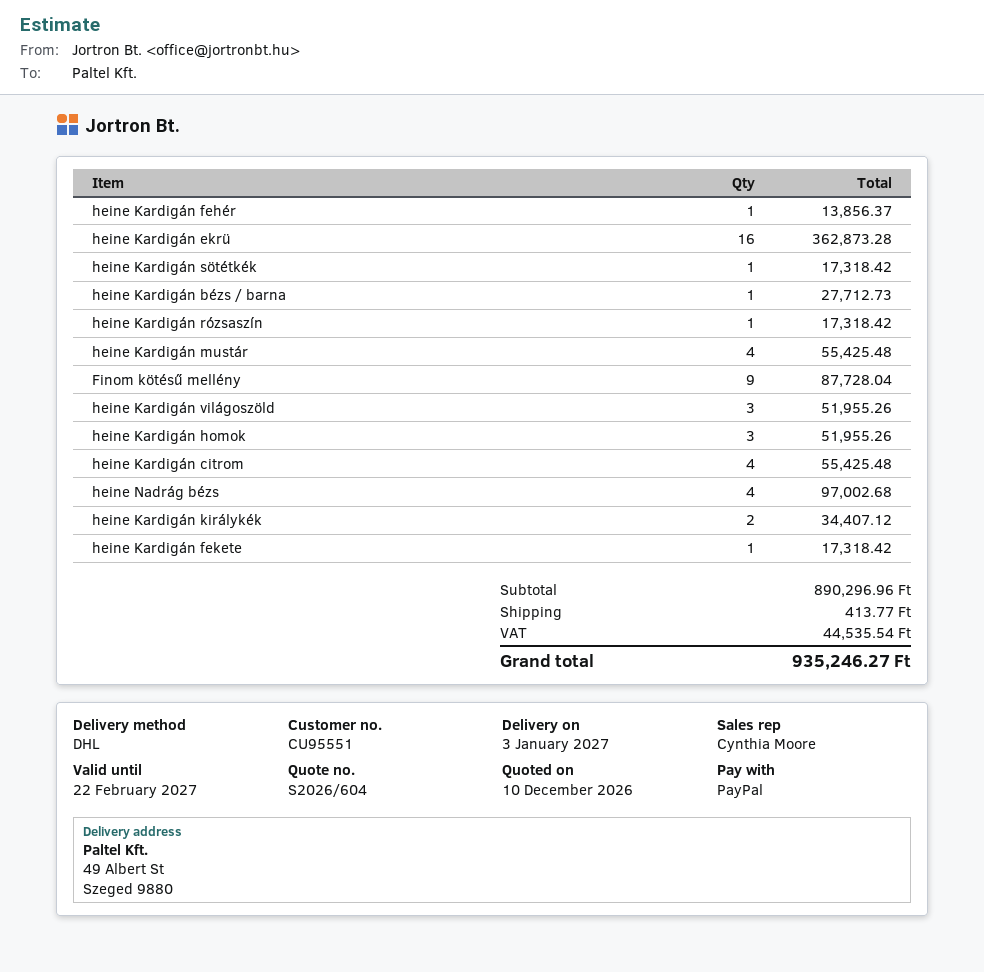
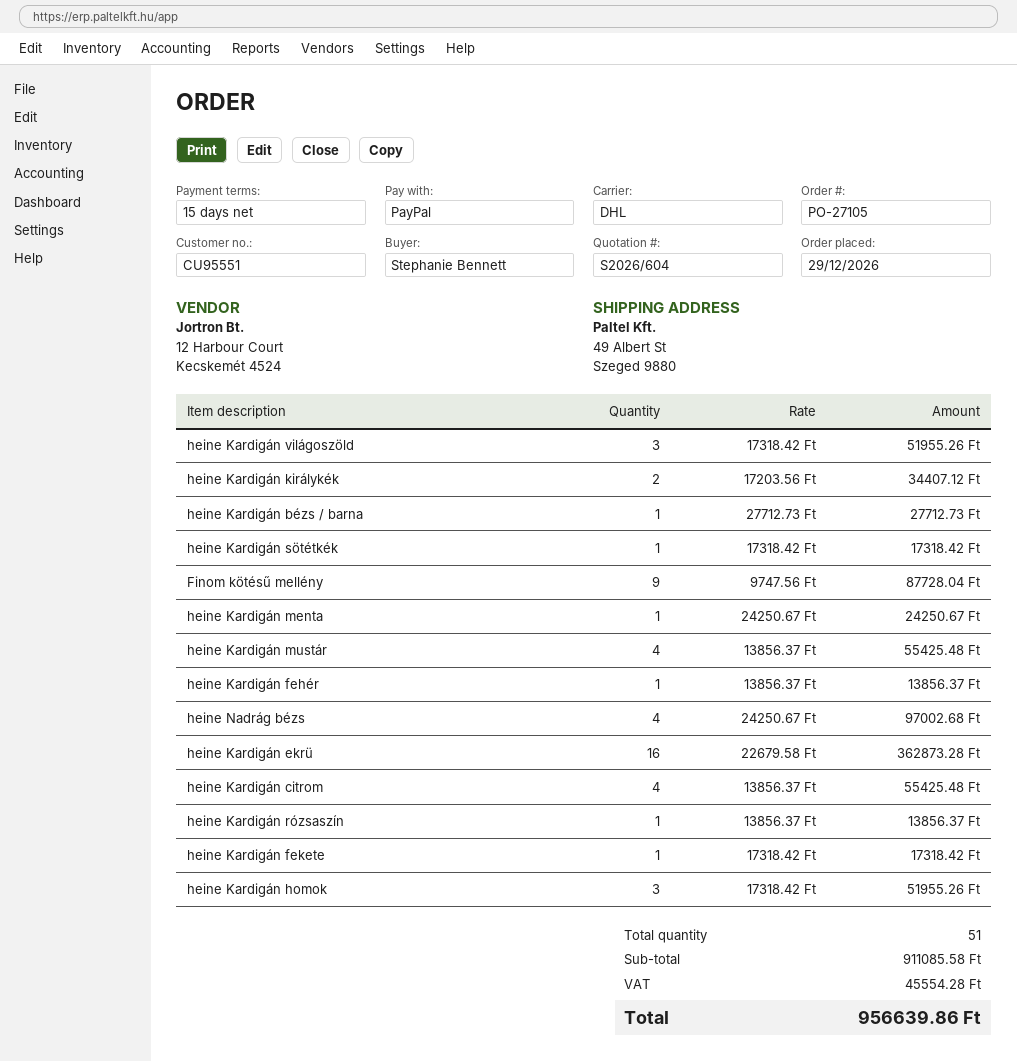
heine Kardigán rózsaszín: 1 for 17318.42 -> 1 for 13856.37
heine Kardigán menta: none -> 1 for 24250.67
subtotal: 890296.96 -> 911085.58
shipping: 413.77 -> none
tax: 44535.54 -> 45554.28
total: 935246.27 -> 956639.86

